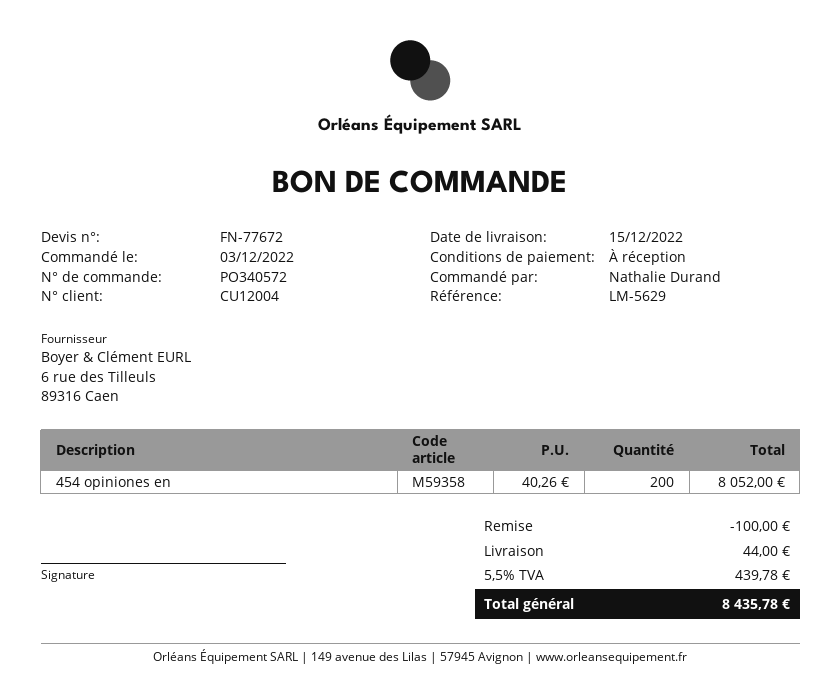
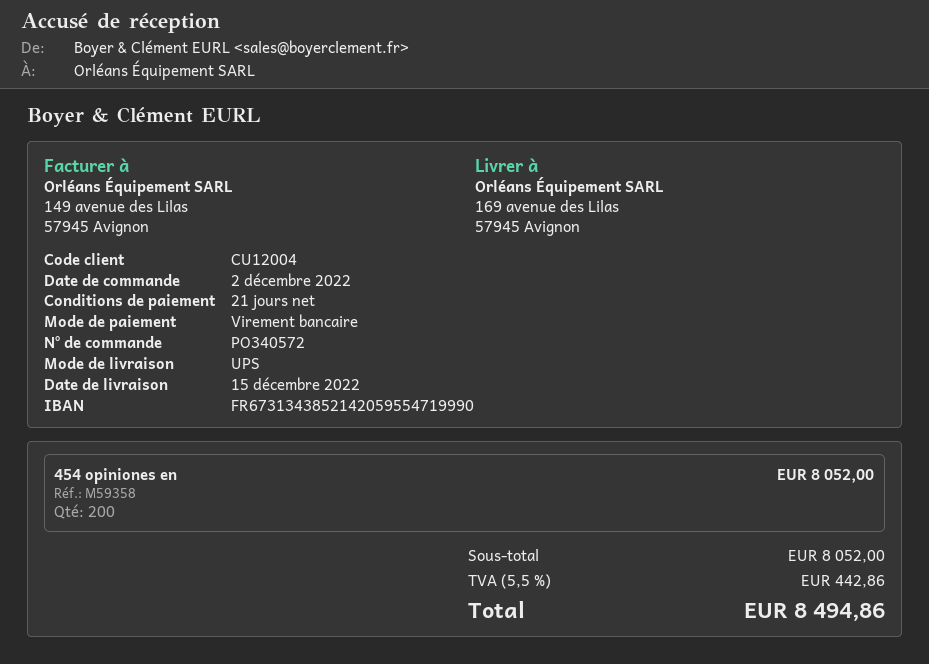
order date: 2022-12-03 -> 2022-12-02
payment terms: on receipt -> 21 days
discount: 100.00 -> none
shipping: 44.00 -> none
tax: 5.5% = 439.78 -> 5.5% = 442.86
total: 8435.78 -> 8494.86

